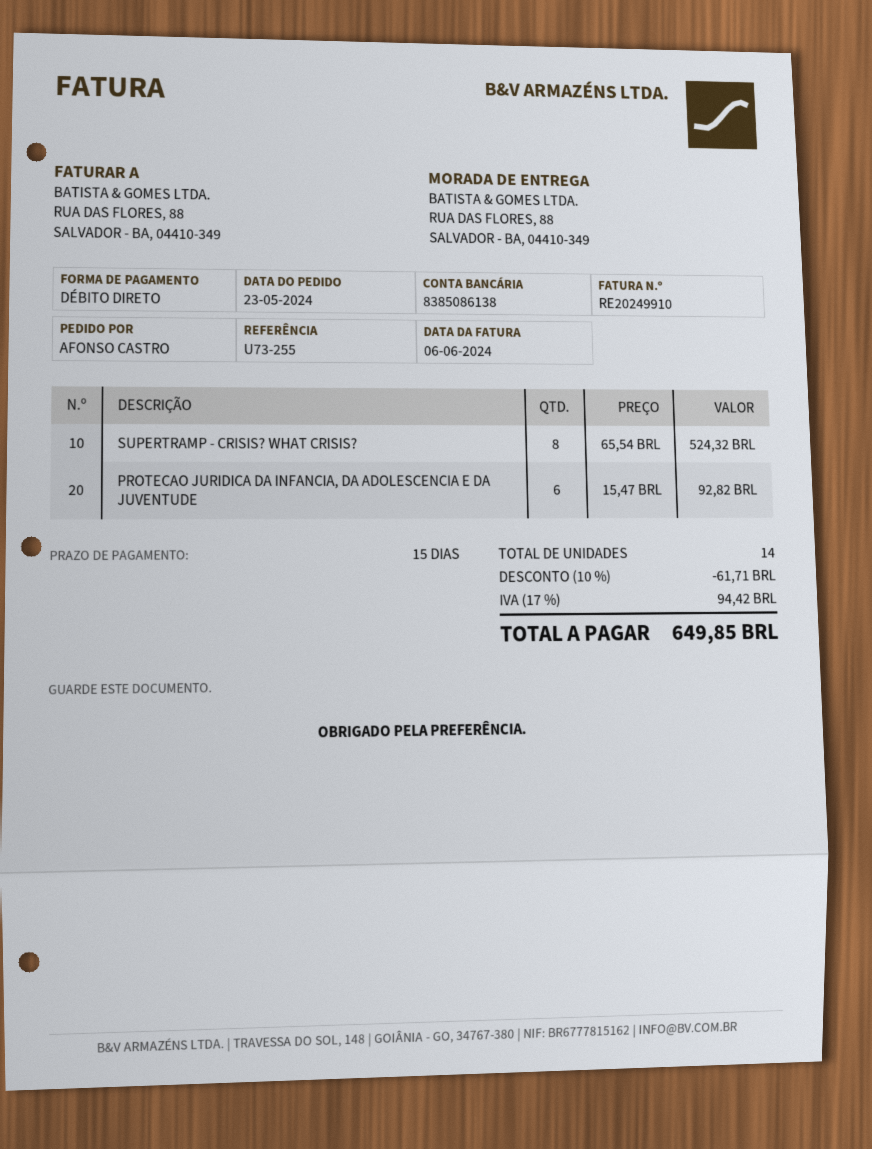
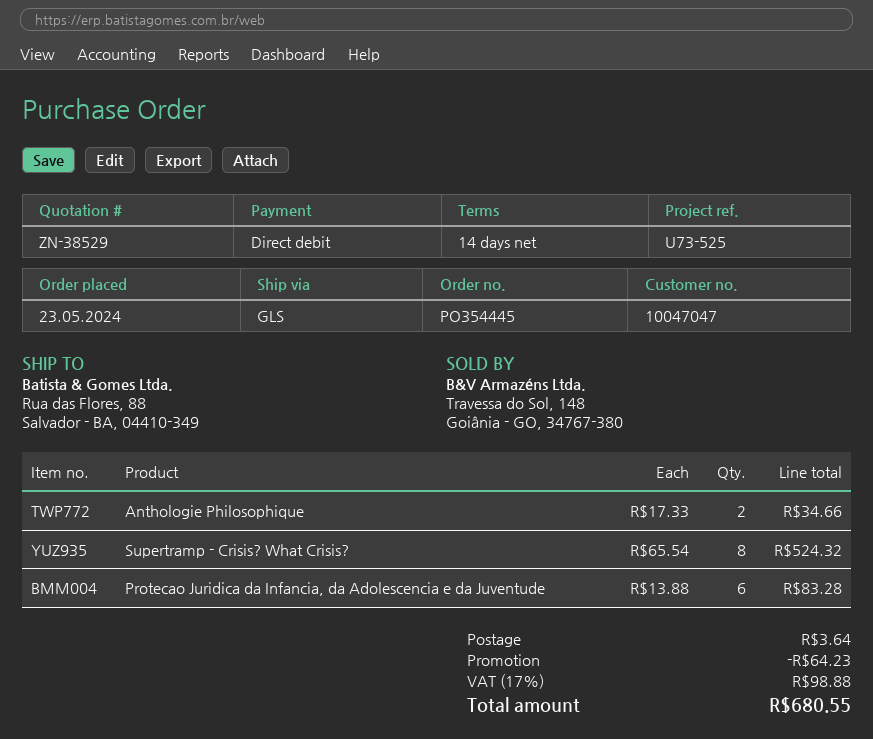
payment terms: 15 days -> 14 days
reference: U73-255 -> U73-525
PROTECAO JURIDICA DA INFANCIA, DA ADOLESCENCIA E DA JUVENTUDE: 6 x 15.47 = 92.82 -> 6 x 13.88 = 83.28
Anthologie Philosophique: none -> 2 x 17.33 = 34.66
discount: 61.71 -> 64.23
shipping: none -> 3.64
tax: 17% = 94.42 -> 17% = 98.88
total: 649.85 -> 680.55

